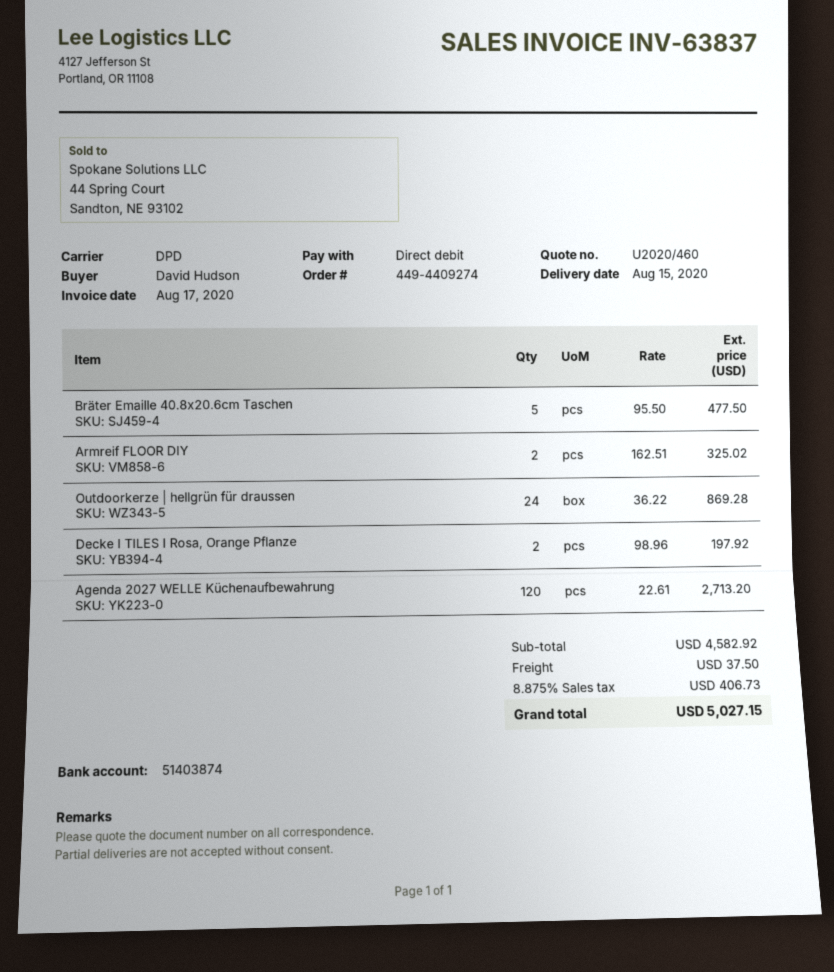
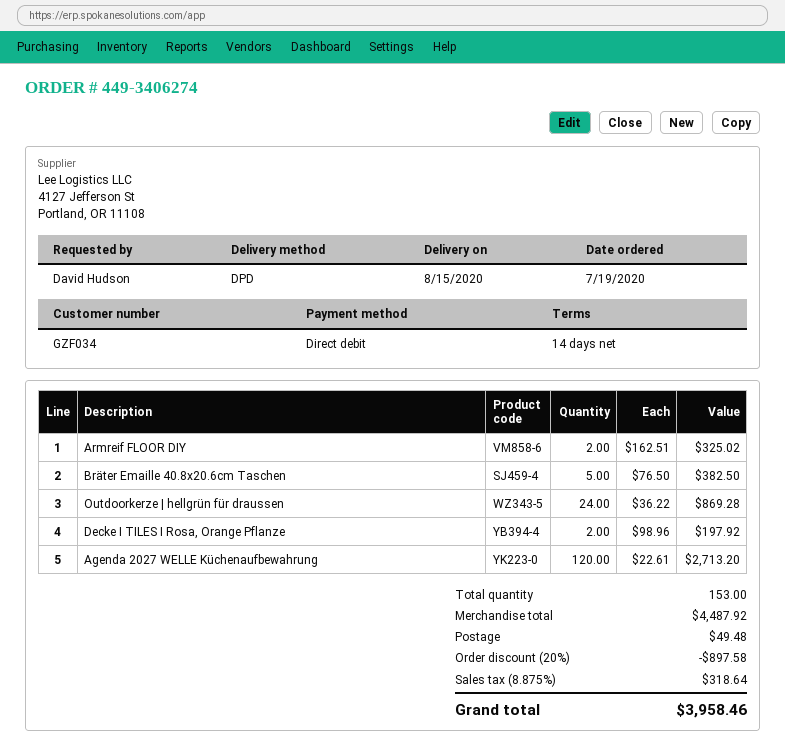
order number: 449-4409274 -> 449-3406274
Bräter Emaille 40.8x20.6cm Taschen: 5 x 95.50 = 477.50 -> 5 x 76.50 = 382.50
subtotal: 4582.92 -> 4487.92
discount: none -> 20% = 897.58
shipping: 37.50 -> 49.48
tax: 8.875% = 406.73 -> 8.875% = 318.64
total: 5027.15 -> 3958.46

